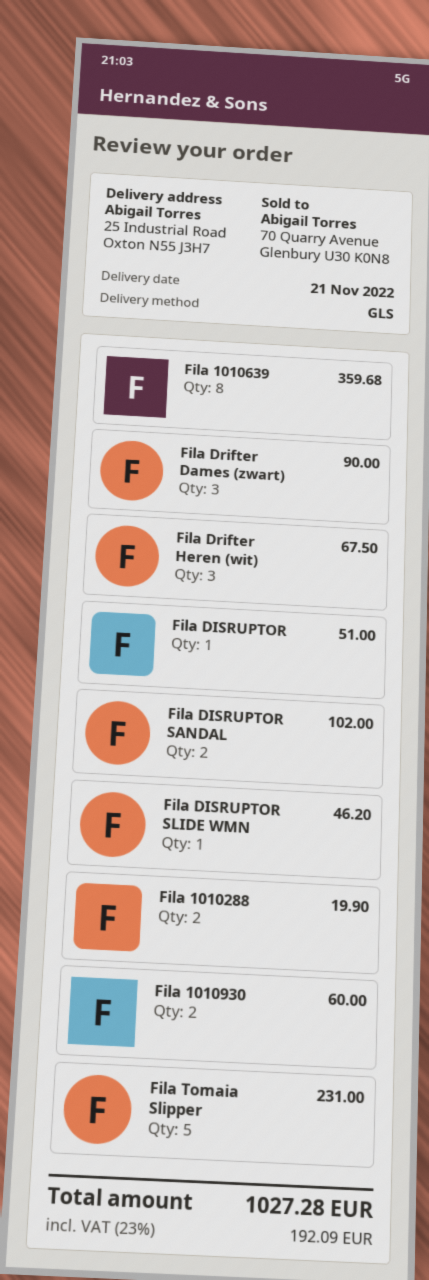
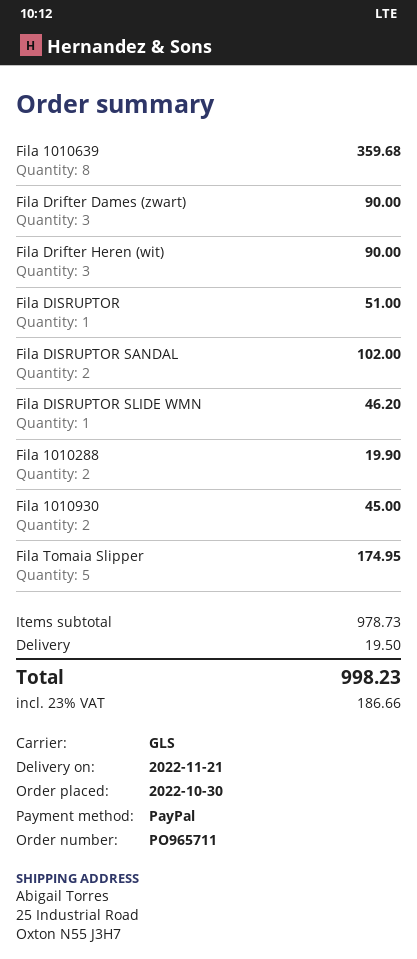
Fila Drifter Heren (wit): 3 for 67.50 -> 3 for 90.00
Fila 1010930: 2 for 60.00 -> 2 for 45.00
Fila Tomaia Slipper: 5 for 231.00 -> 5 for 174.95
shipping: none -> 19.50
tax: 23% = 192.09 -> 23% = 186.66
total: 1027.28 -> 998.23

